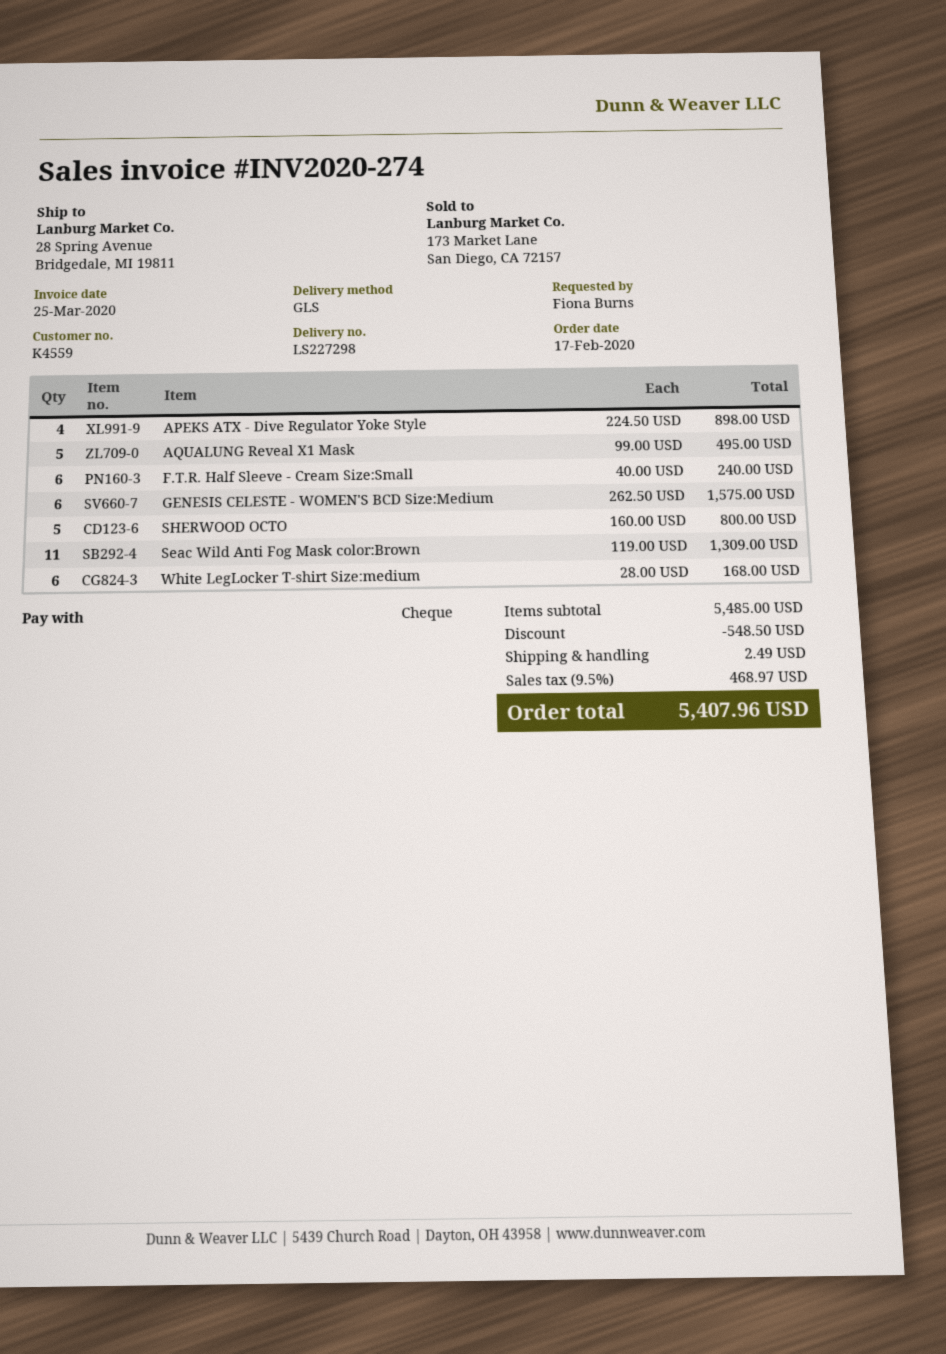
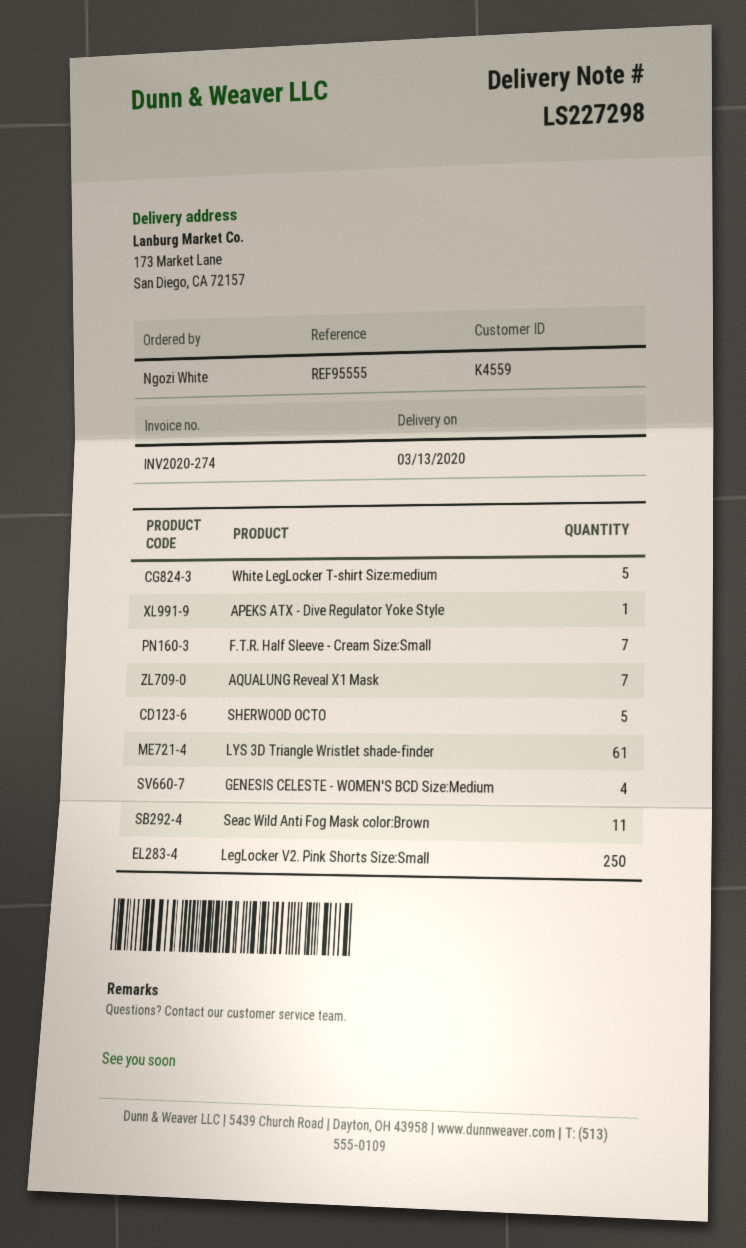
ordered by: Fiona Burns -> Ngozi White
ship to: 28 Spring Avenue, Bridgedale, MI 19811 -> 173 Market Lane, San Diego, CA 72157
APEKS ATX - Dive Regulator Yoke Style: 4 -> 1
AQUALUNG Reveal X1 Mask: 5 -> 7
F.T.R. Half Sleeve - Cream Size:Small: 6 -> 7
GENESIS CELESTE - WOMEN'S BCD Size:Medium: 6 -> 4
White LegLocker T-shirt Size:medium: 6 -> 5
LYS 3D Triangle Wristlet shade-finder: none -> 61
LegLocker V2. Pink Shorts Size:Small: none -> 250

